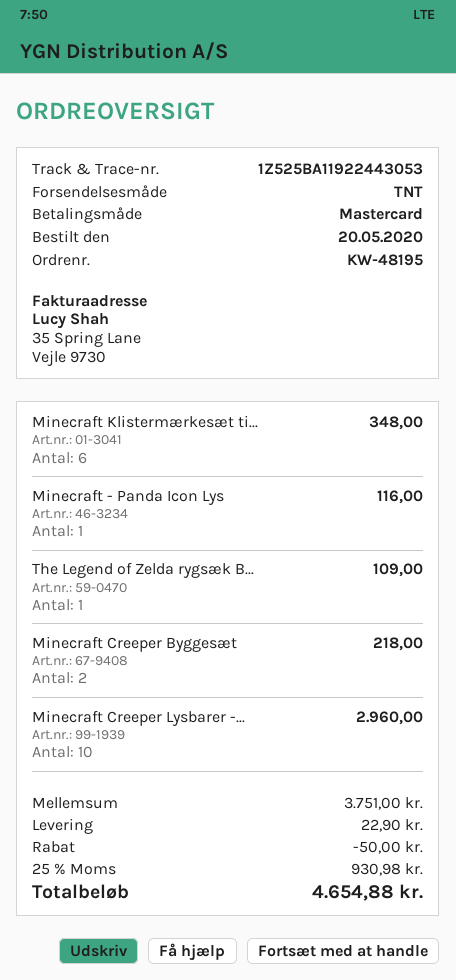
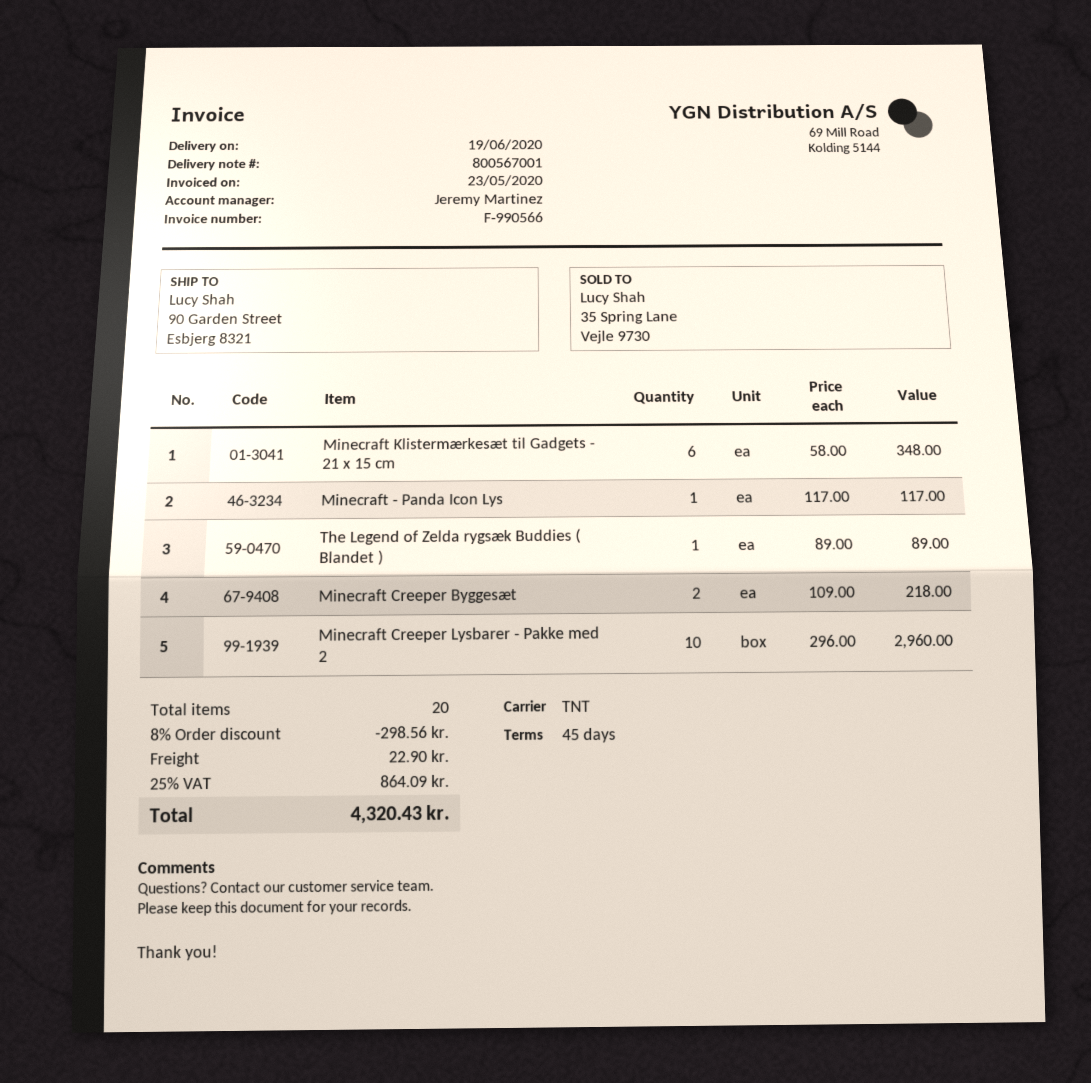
Minecraft - Panda Icon Lys: 1 for 116.00 -> 1 for 117.00
The Legend of Zelda rygsæk B...: 1 for 109.00 -> 1 for 89.00
discount: 50.00 -> 298.56
tax: 25% = 930.98 -> 25% = 864.09
total: 4654.88 -> 4320.43

